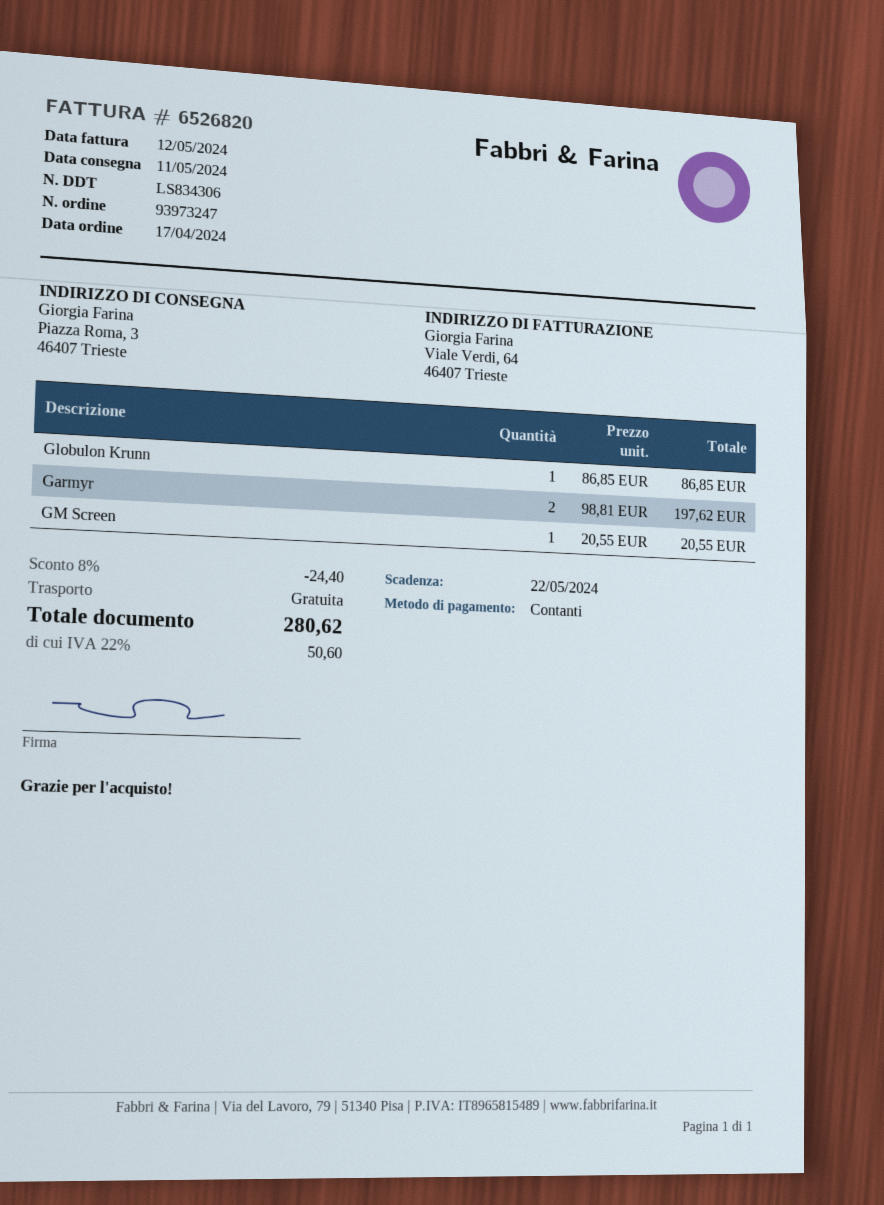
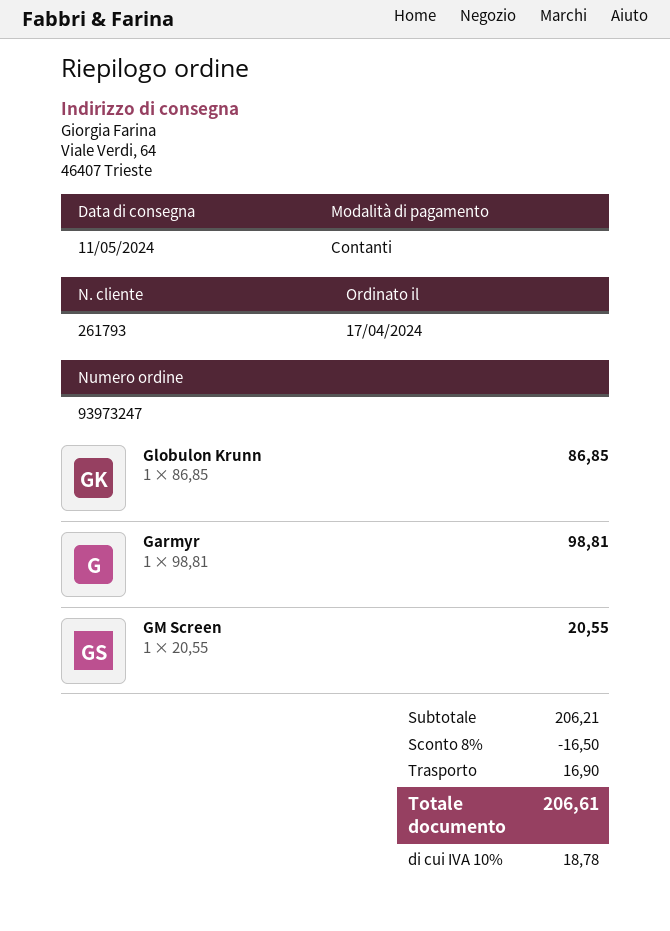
ship to: Piazza Roma, 3, 46407 Trieste -> Viale Verdi, 64, 46407 Trieste
Garmyr: 2 x 98.81 = 197.62 -> 1 x 98.81 = 98.81
discount: 8% = 24.40 -> 8% = 16.50
shipping: 0.00 -> 16.90
tax: 22% = 50.60 -> 10% = 18.78
total: 280.62 -> 206.61

